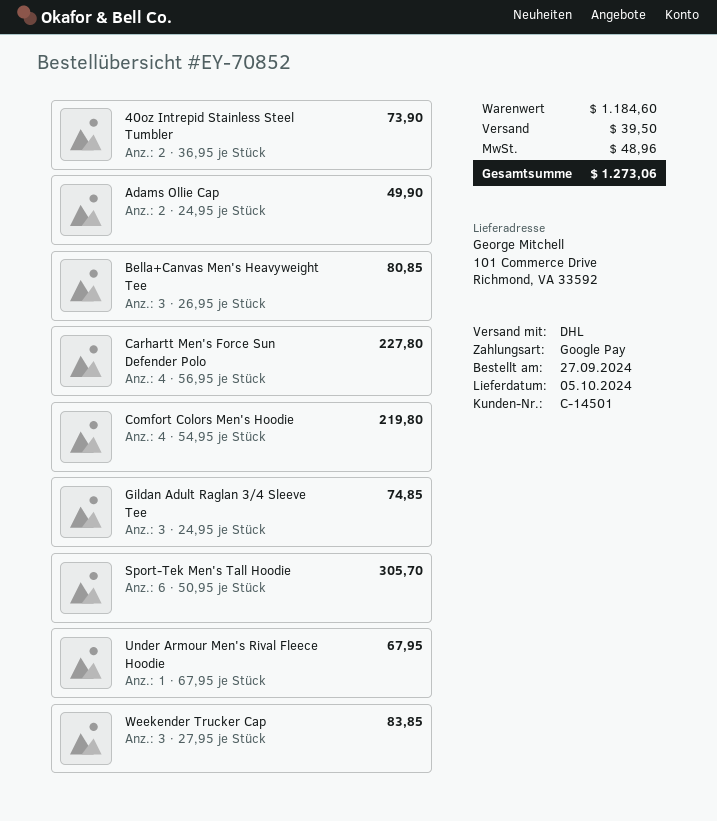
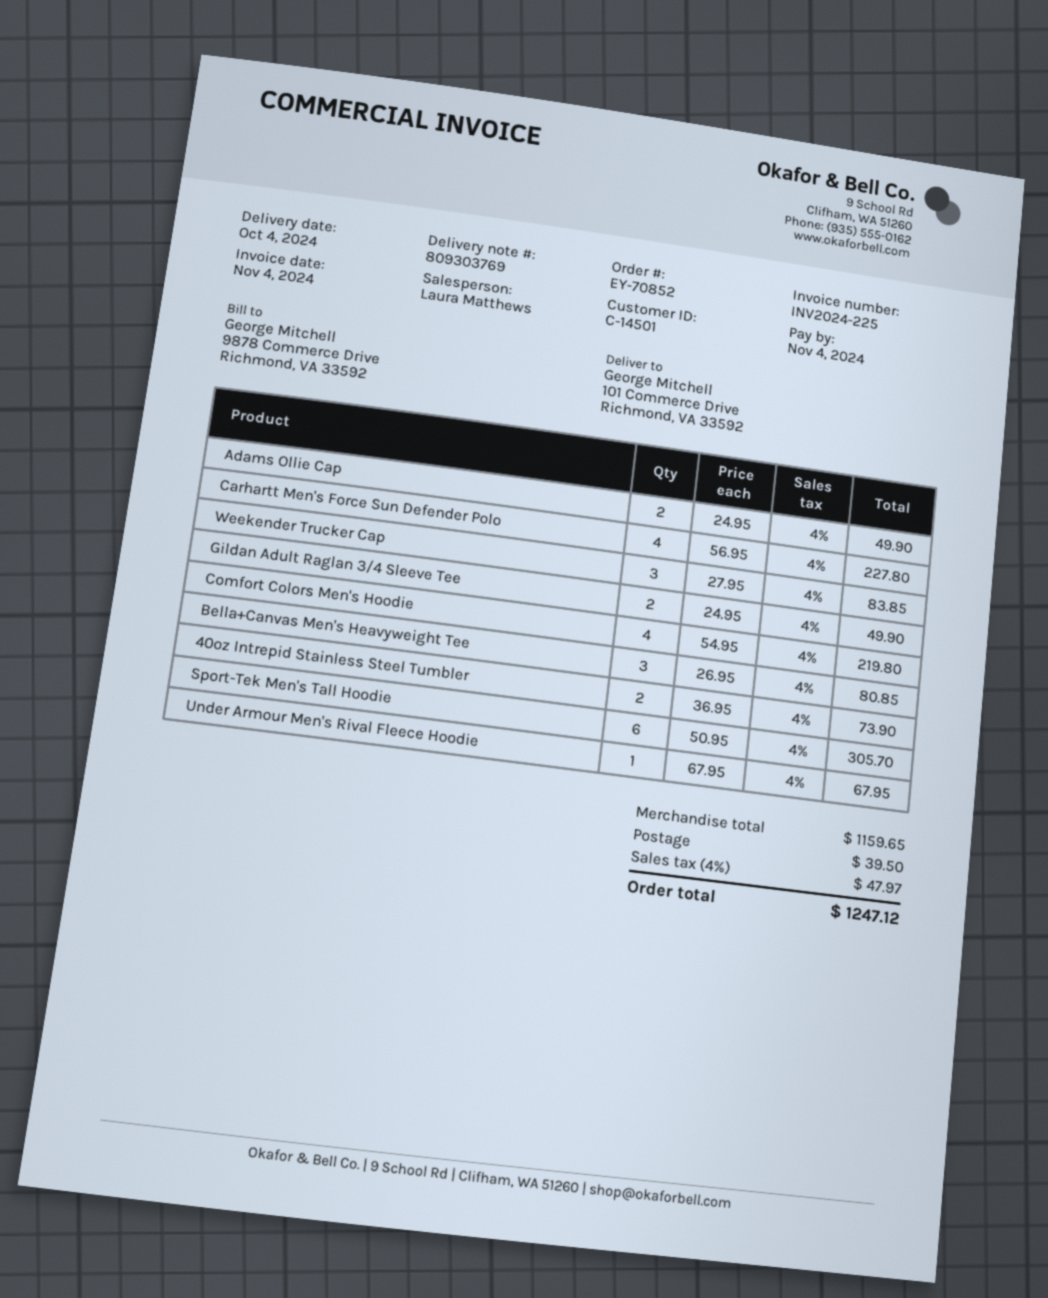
delivery date: 2024-10-05 -> 2024-10-04
Gildan Adult Raglan 3/4 Sleeve Tee: 3 x 24.95 = 74.85 -> 2 x 24.95 = 49.90
subtotal: 1184.60 -> 1159.65
tax: 48.96 -> 47.97
total: 1273.06 -> 1247.12

